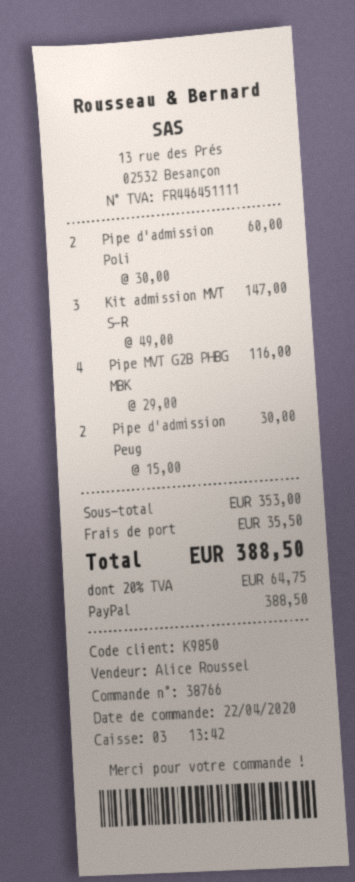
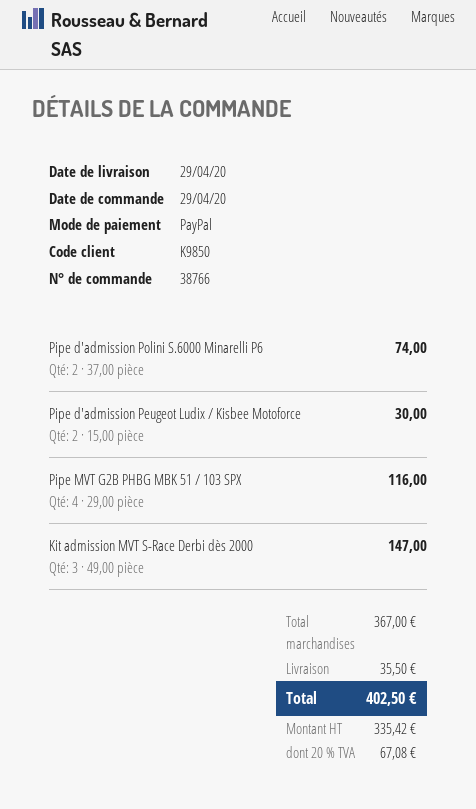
order date: 2020-04-22 -> 2020-04-29
Pipe d'admission Poli: 2 x 30.00 = 60.00 -> 2 x 37.00 = 74.00
subtotal: 353.00 -> 367.00
tax: 20% = 64.75 -> 20% = 67.08
total: 388.50 -> 402.50

